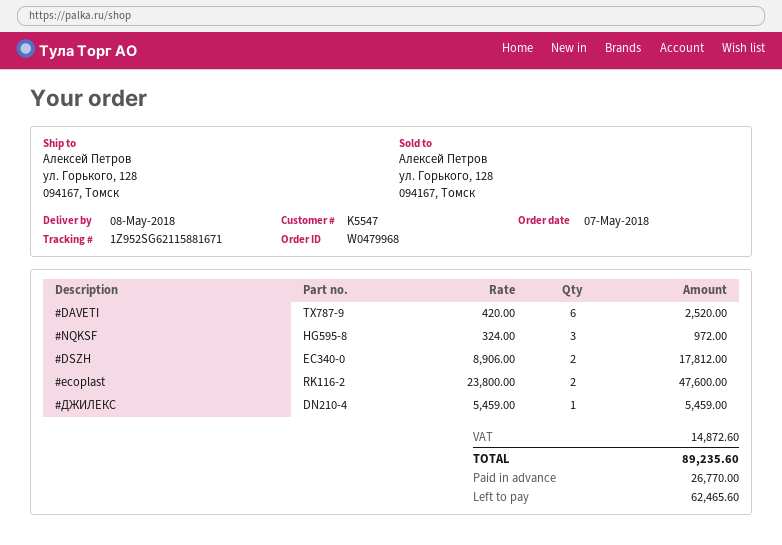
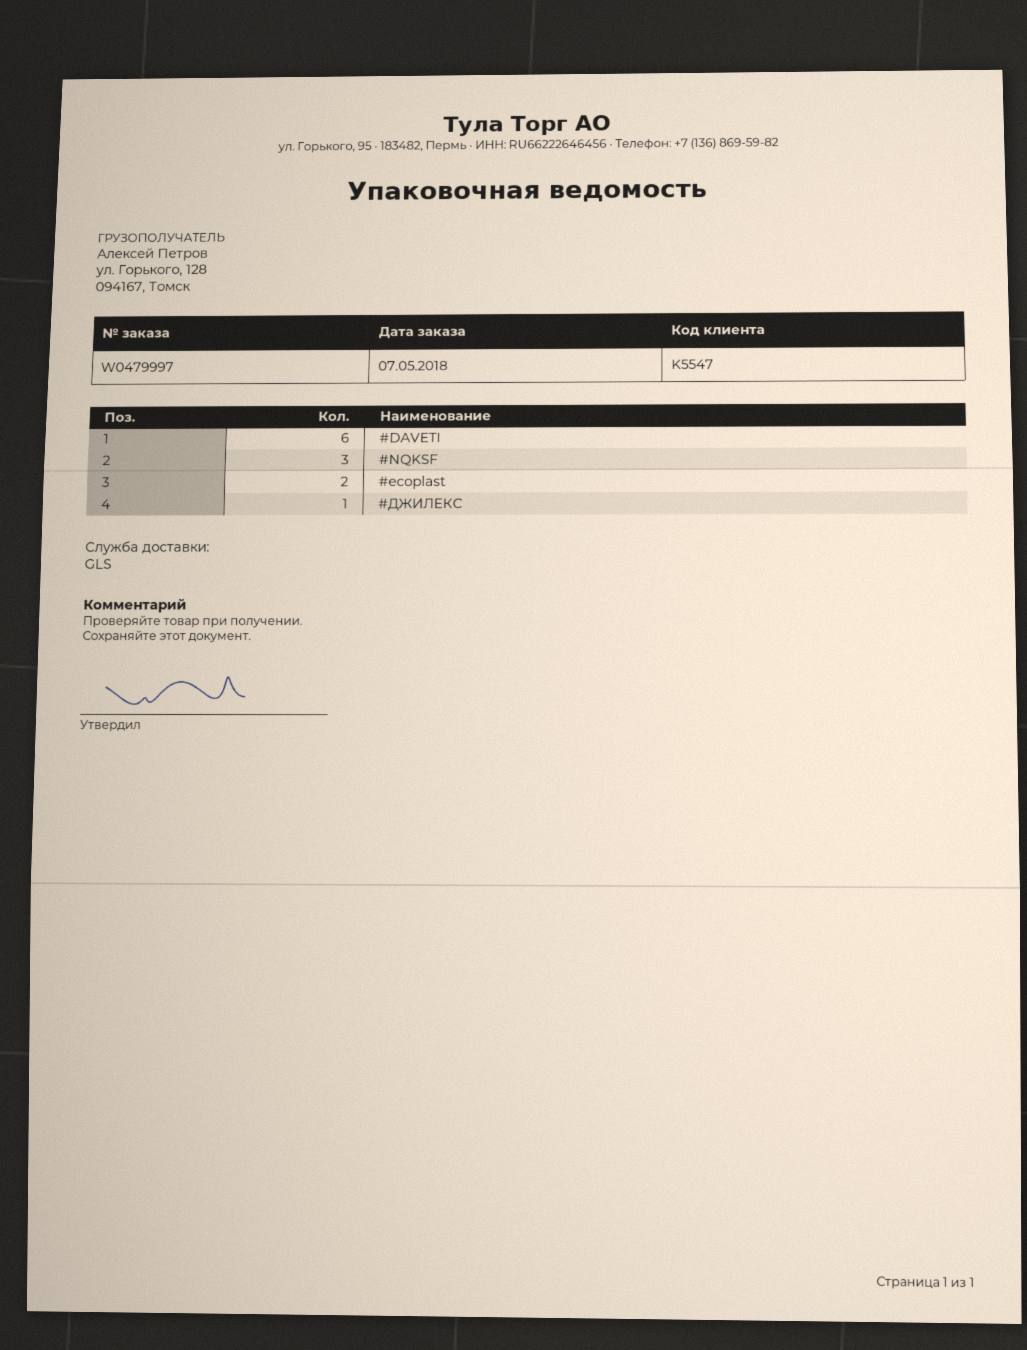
order number: W0479968 -> W0479997
#DSZH: 2 -> none

